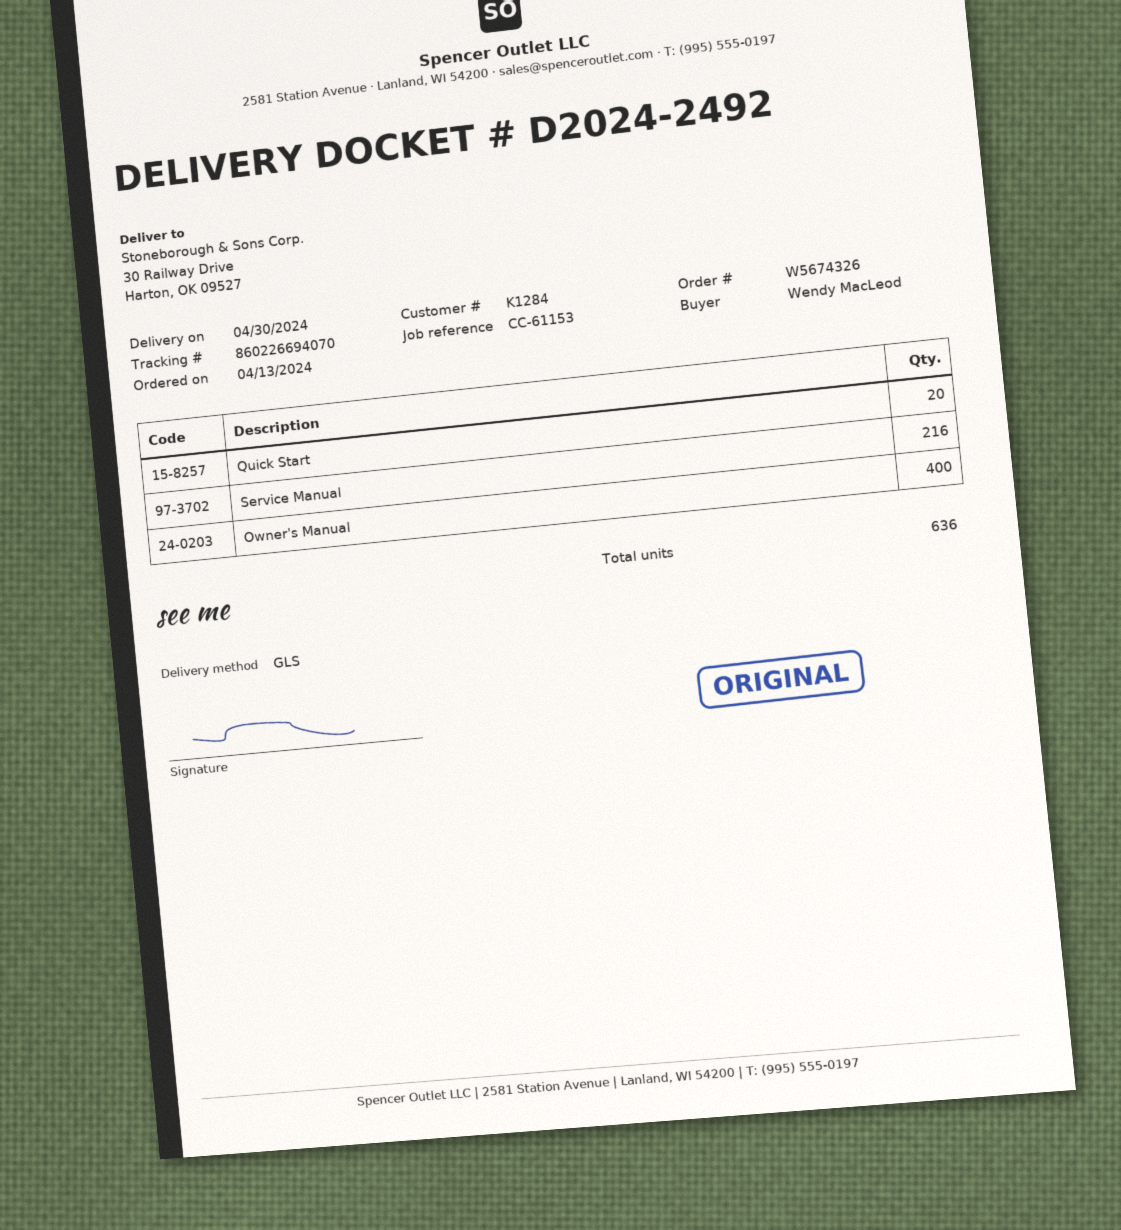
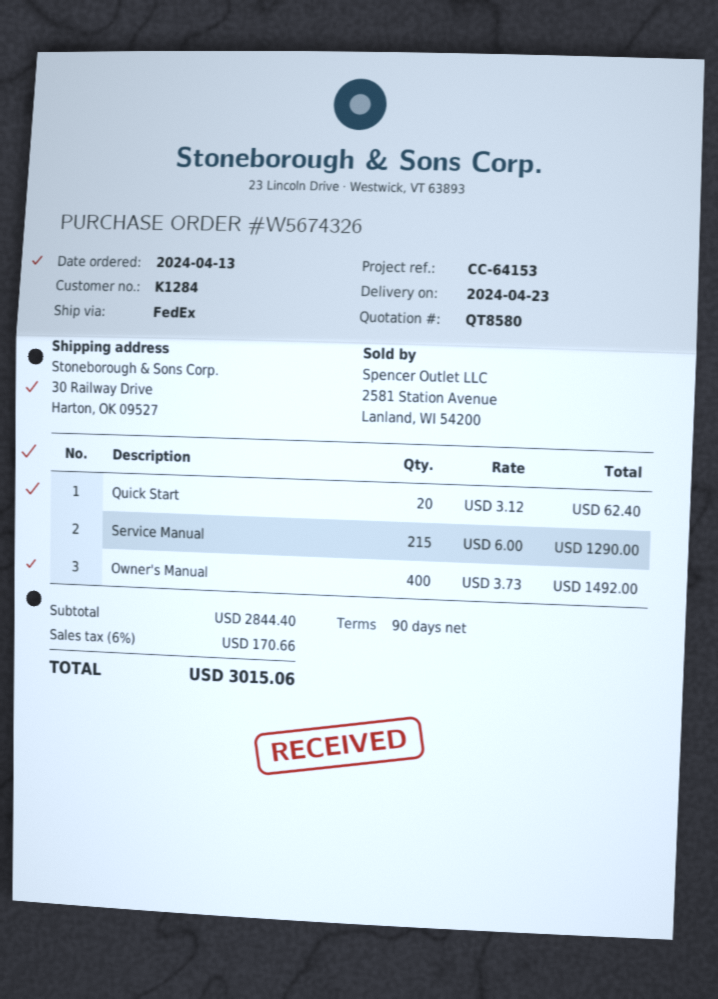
delivery date: 2024-04-30 -> 2024-04-23
reference: CC-61153 -> CC-64153
shipping method: GLS -> FedEx
Service Manual: 216 -> 215

